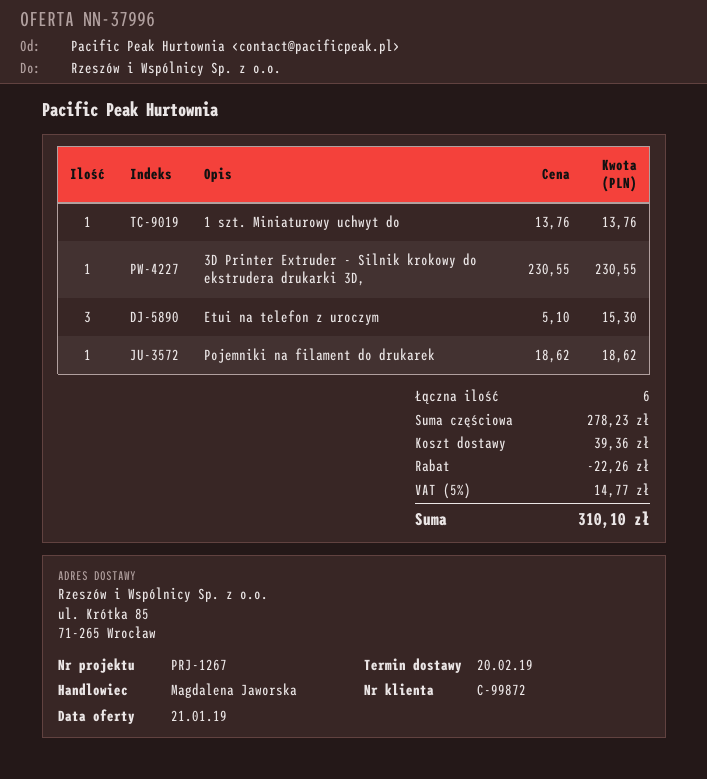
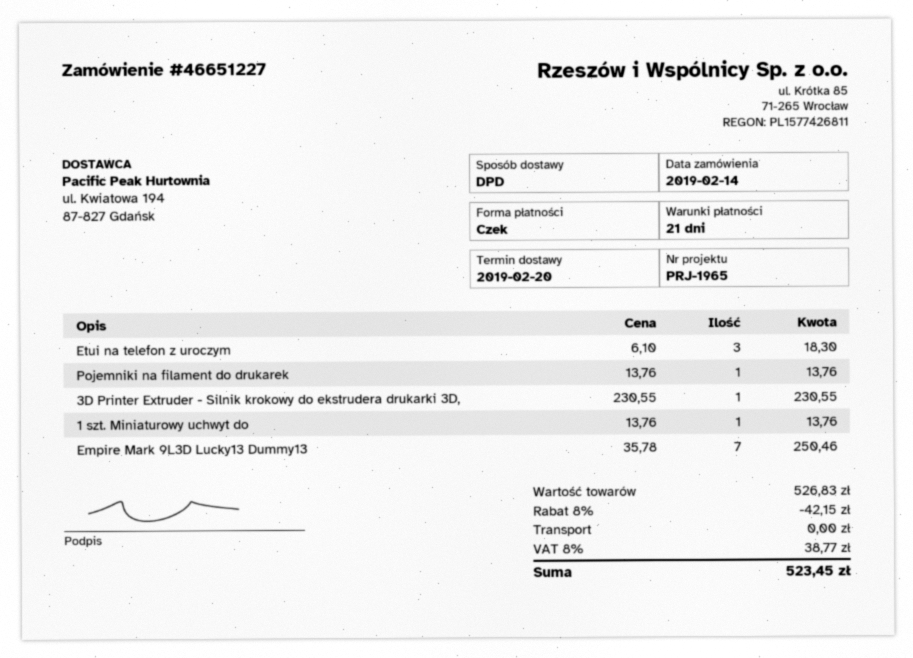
reference: PRJ-1267 -> PRJ-1965
Etui na telefon z uroczym: 3 x 5.10 = 15.30 -> 3 x 6.10 = 18.30
Pojemniki na filament do drukarek: 1 x 18.62 = 18.62 -> 1 x 13.76 = 13.76
Empire Mark 9L3D Lucky13 Dummy13: none -> 7 x 35.78 = 250.46
subtotal: 278.23 -> 526.83
discount: 22.26 -> 42.15
shipping: 39.36 -> 0.00
tax: 5% = 14.77 -> 8% = 38.77
total: 310.10 -> 523.45

